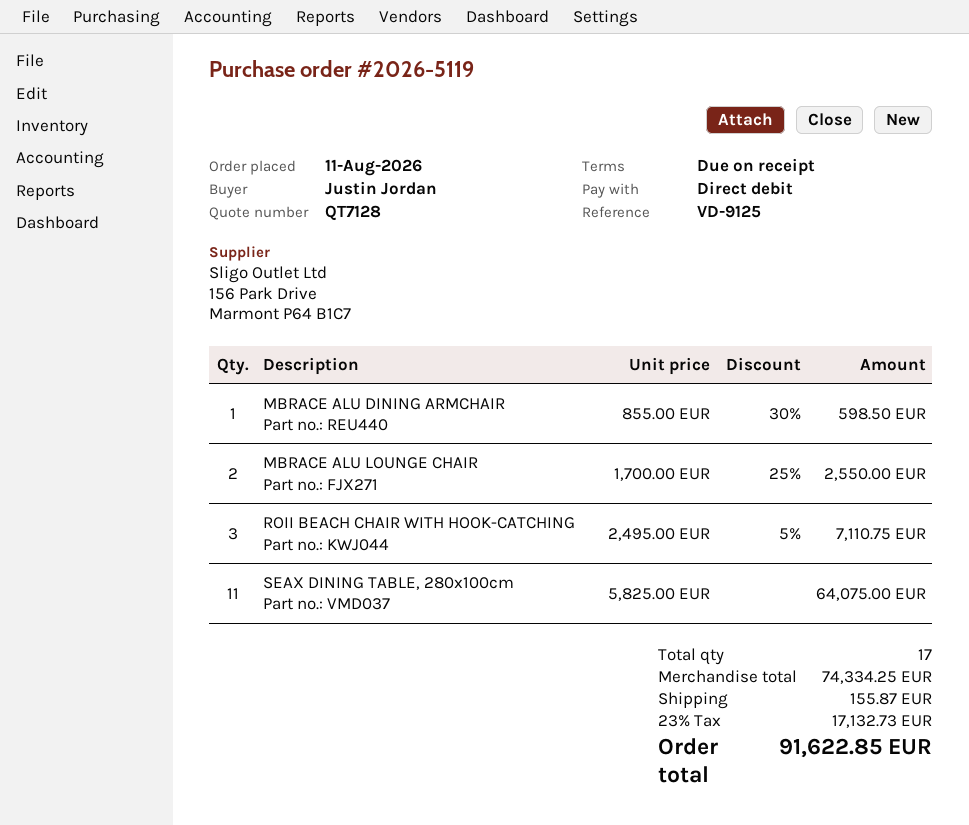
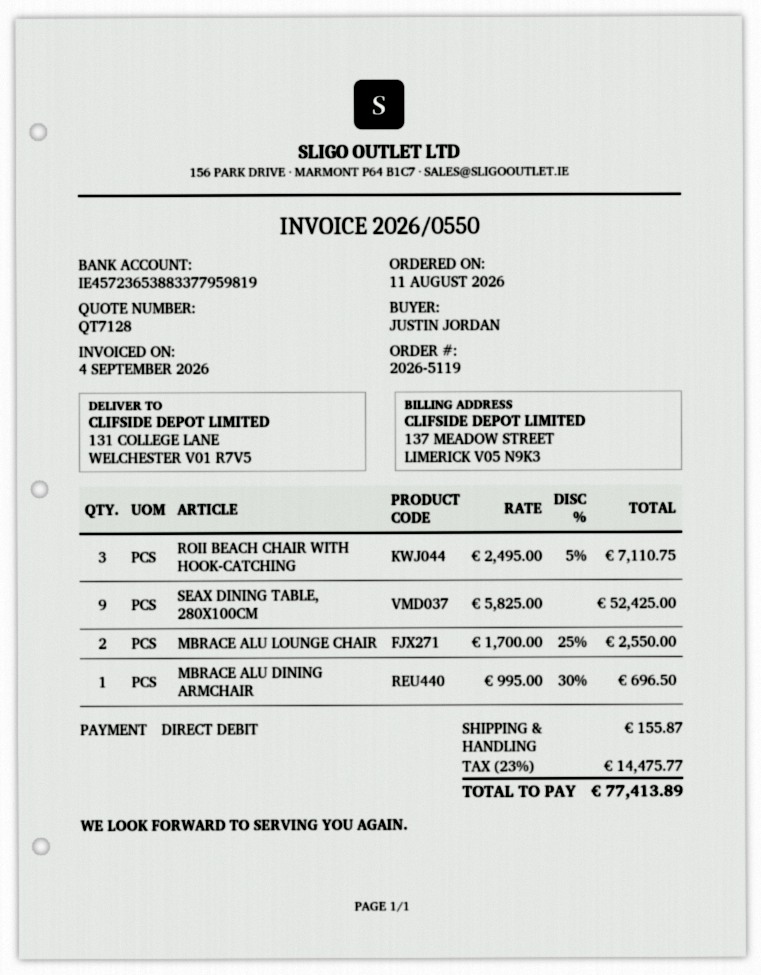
MBRACE ALU DINING ARMCHAIR: 1 x 855.00 - 30% = 598.50 -> 1 x 995.00 - 30% = 696.50
SEAX DINING TABLE, 280x100cm: 11 x 5825.00 = 64075.00 -> 9 x 5825.00 = 52425.00
tax: 23% = 17132.73 -> 23% = 14475.77
total: 91622.85 -> 77413.89

